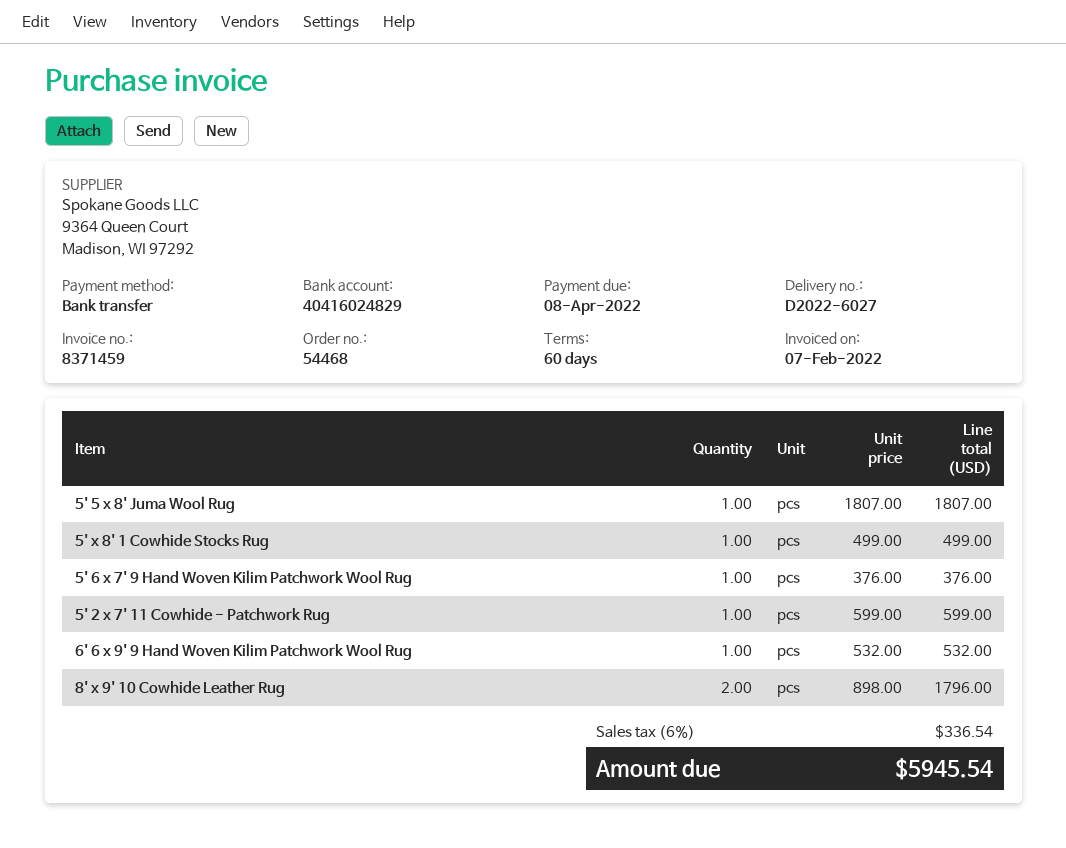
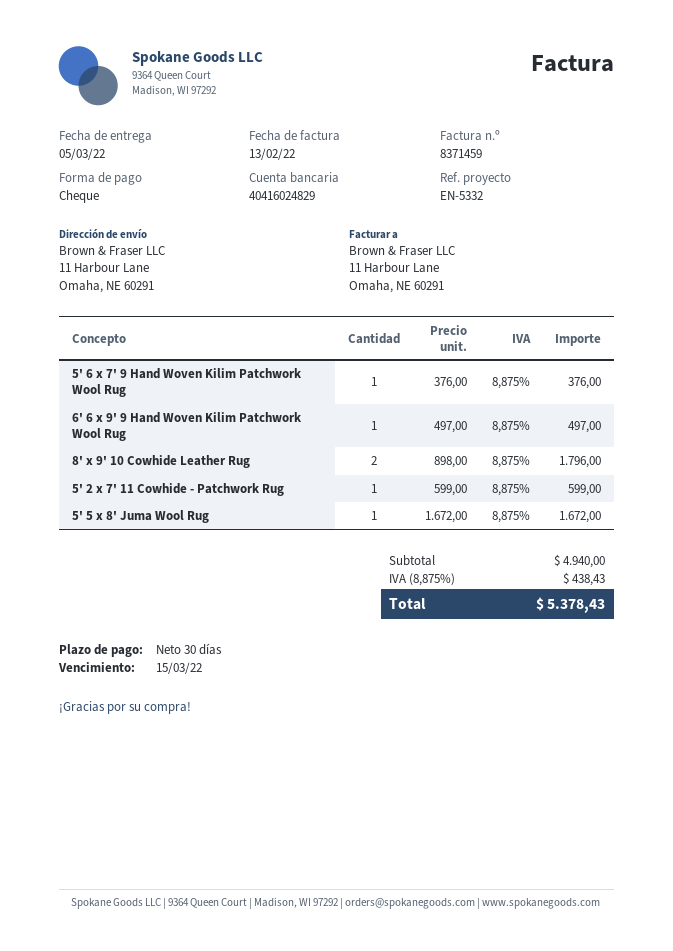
invoice date: 2022-02-07 -> 2022-02-13
payment terms: 60 days -> 30 days
due date: 2022-04-08 -> 2022-03-15
payment method: bank transfer -> cheque
5' 5 x 8' Juma Wool Rug: 1 x 1807.00 = 1807.00 -> 1 x 1672.00 = 1672.00
5' x 8' 1 Cowhide Stocks Rug: 1 x 499.00 = 499.00 -> none
6' 6 x 9' 9 Hand Woven Kilim Patchwork Wool Rug: 1 x 532.00 = 532.00 -> 1 x 497.00 = 497.00
tax: 6% = 336.54 -> 8.875% = 438.43
total: 5945.54 -> 5378.43

